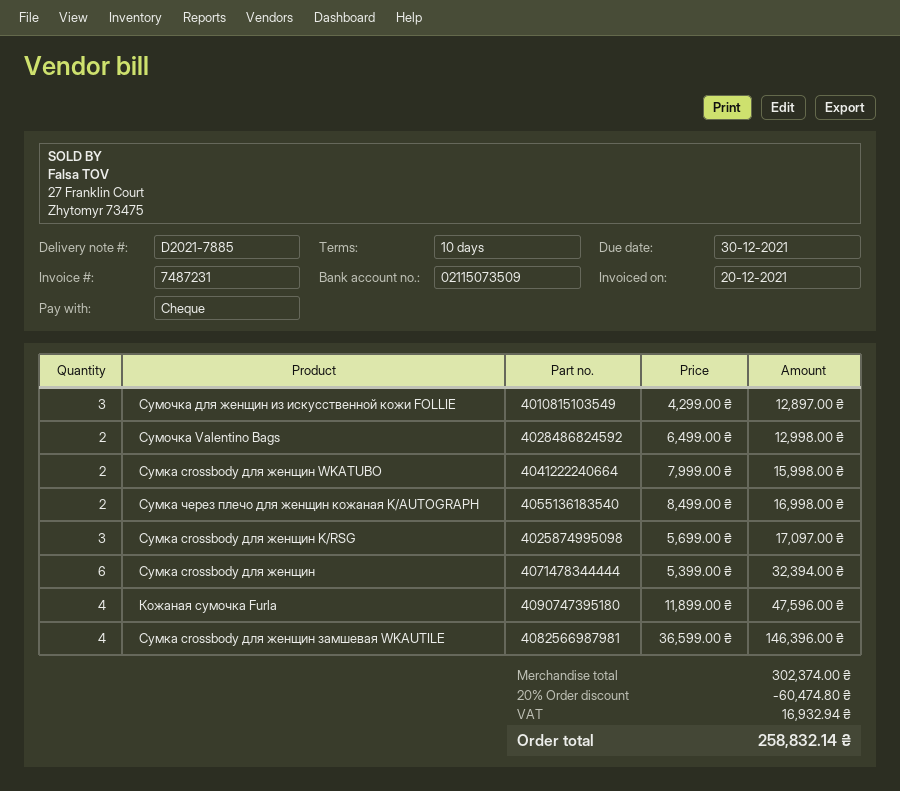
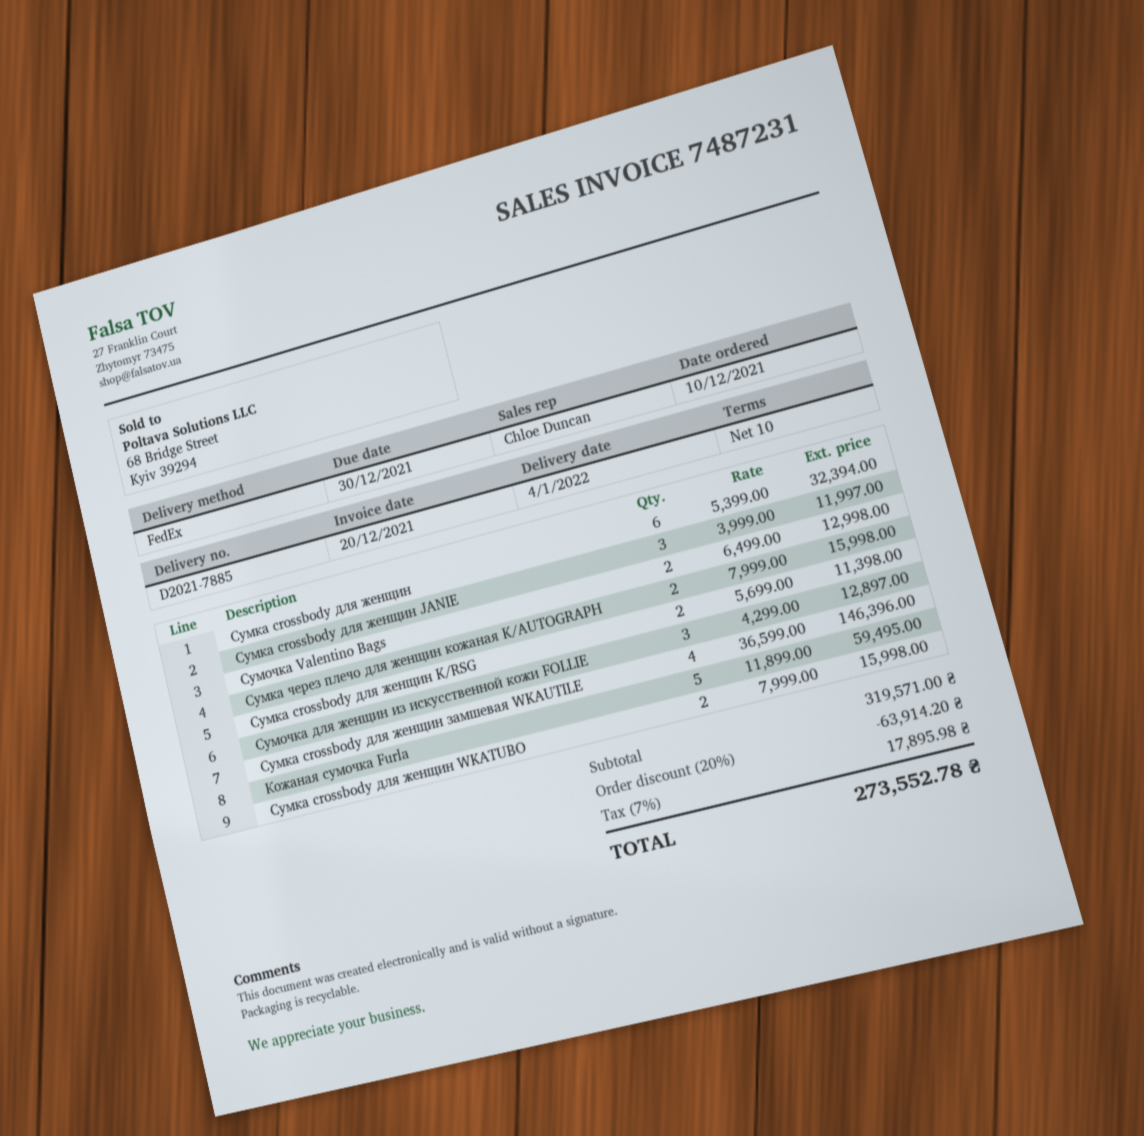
Сумка через плечо для женщин кожаная K/AUTOGRAPH: 2 x 8499.00 = 16998.00 -> 2 x 7999.00 = 15998.00
Сумка crossbody для женщин K/RSG: 3 x 5699.00 = 17097.00 -> 2 x 5699.00 = 11398.00
Кожаная сумочка Furla: 4 x 11899.00 = 47596.00 -> 5 x 11899.00 = 59495.00
Сумка crossbody для женщин JANIE: none -> 3 x 3999.00 = 11997.00
subtotal: 302374.00 -> 319571.00
discount: 20% = 60474.80 -> 20% = 63914.20
tax: 16932.94 -> 17895.98
total: 258832.14 -> 273552.78

